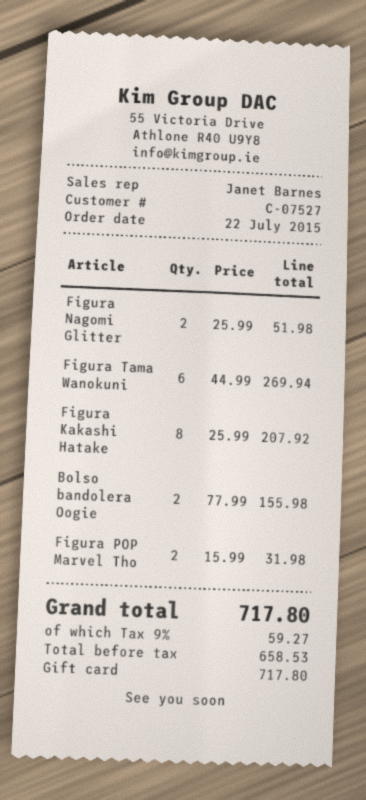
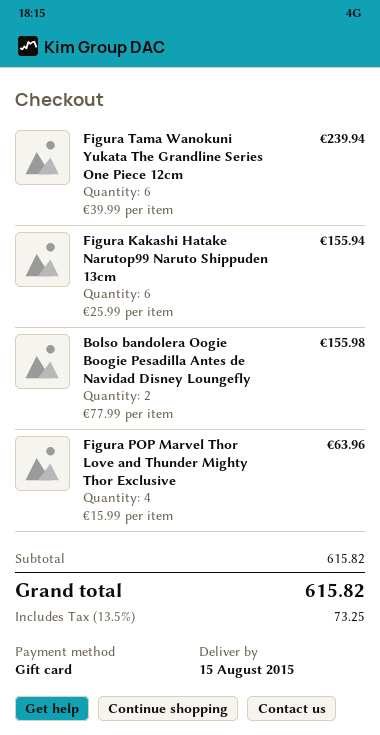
Figura Nagomi Glitter: 2 x 25.99 = 51.98 -> none
Figura Tama Wanokuni: 6 x 44.99 = 269.94 -> 6 x 39.99 = 239.94
Figura Kakashi Hatake: 8 x 25.99 = 207.92 -> 6 x 25.99 = 155.94
Figura POP Marvel Tho: 2 x 15.99 = 31.98 -> 4 x 15.99 = 63.96
tax: 9% = 59.27 -> 13.5% = 73.25
total: 717.80 -> 615.82

